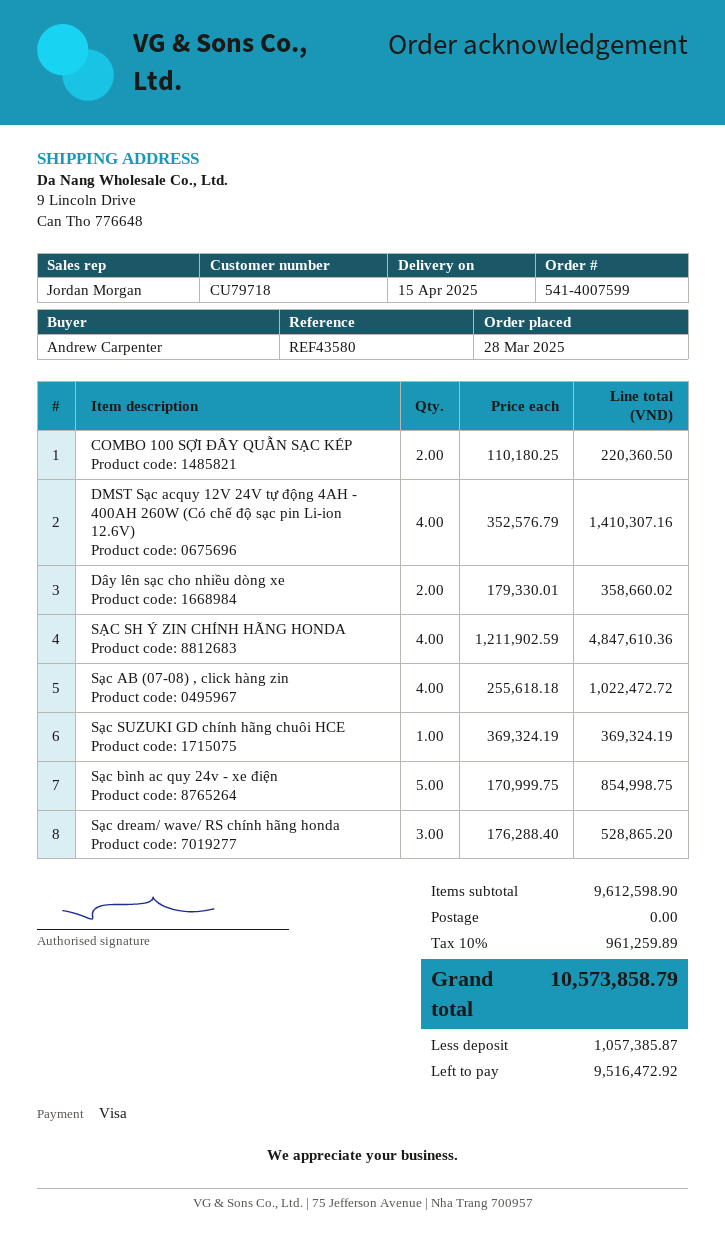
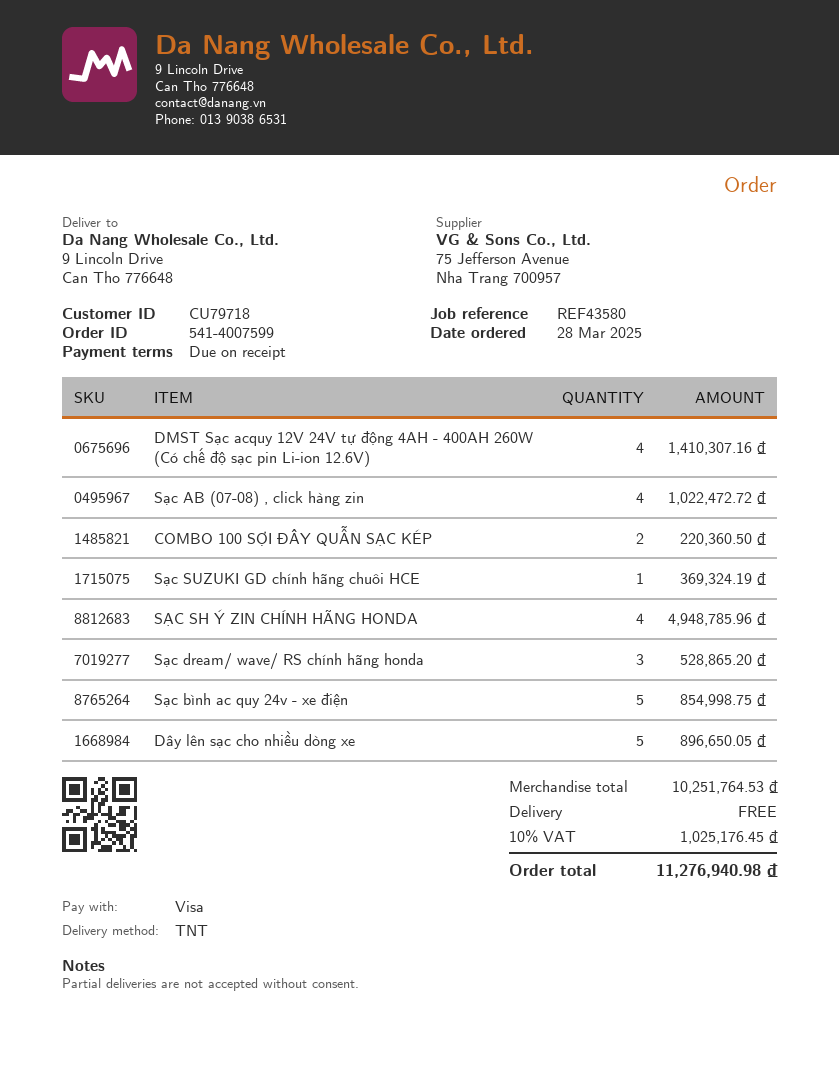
Dây lên sạc cho nhiều dòng xe: 2 for 358660.02 -> 5 for 896650.05
SẠC SH Ý ZIN CHÍNH HÃNG HONDA: 4 for 4847610.36 -> 4 for 4948785.96
subtotal: 9612598.90 -> 10251764.53
tax: 10% = 961259.89 -> 10% = 1025176.45
total: 10573858.79 -> 11276940.98

